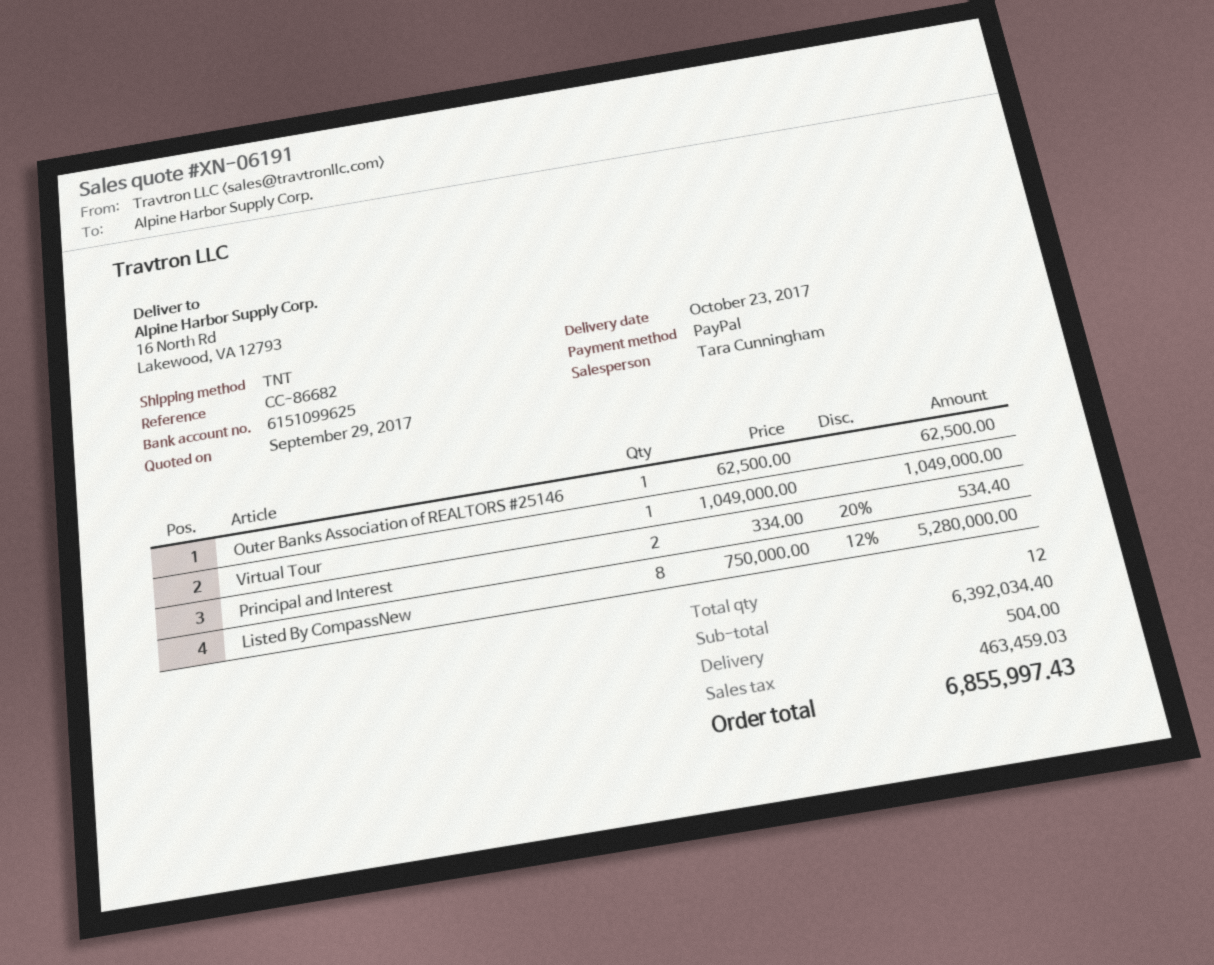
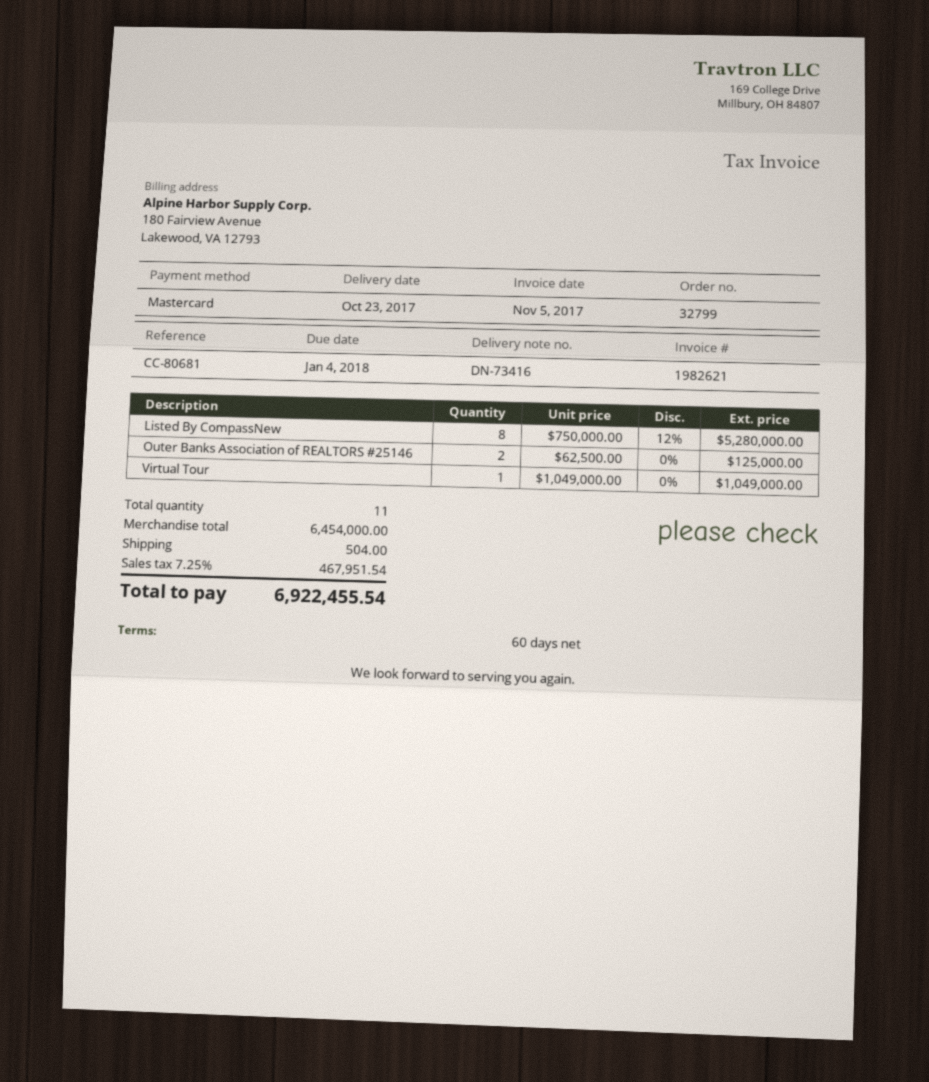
reference: CC-86682 -> CC-80681
payment method: PayPal -> Mastercard
Outer Banks Association of REALTORS #25146: 1 x 62500.00 = 62500.00 -> 2 x 62500.00 = 125000.00
Principal and Interest: 2 x 334.00 - 20% = 534.40 -> none
total quantity: 12 -> 11
subtotal: 6392034.40 -> 6454000.00
tax: 463459.03 -> 467951.54
total: 6855997.43 -> 6922455.54

